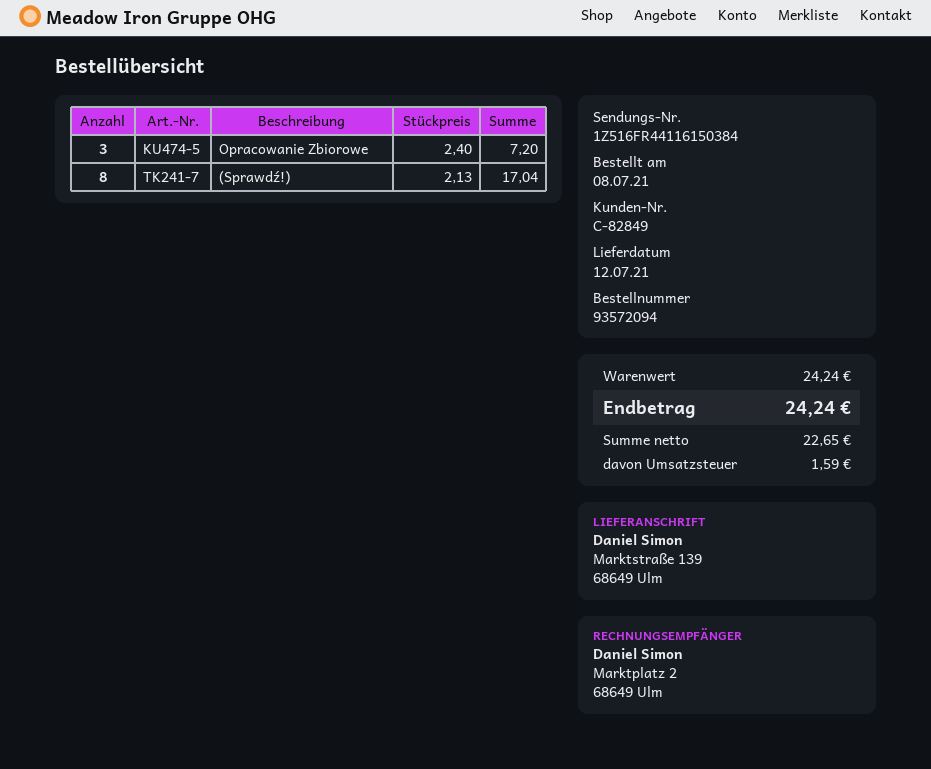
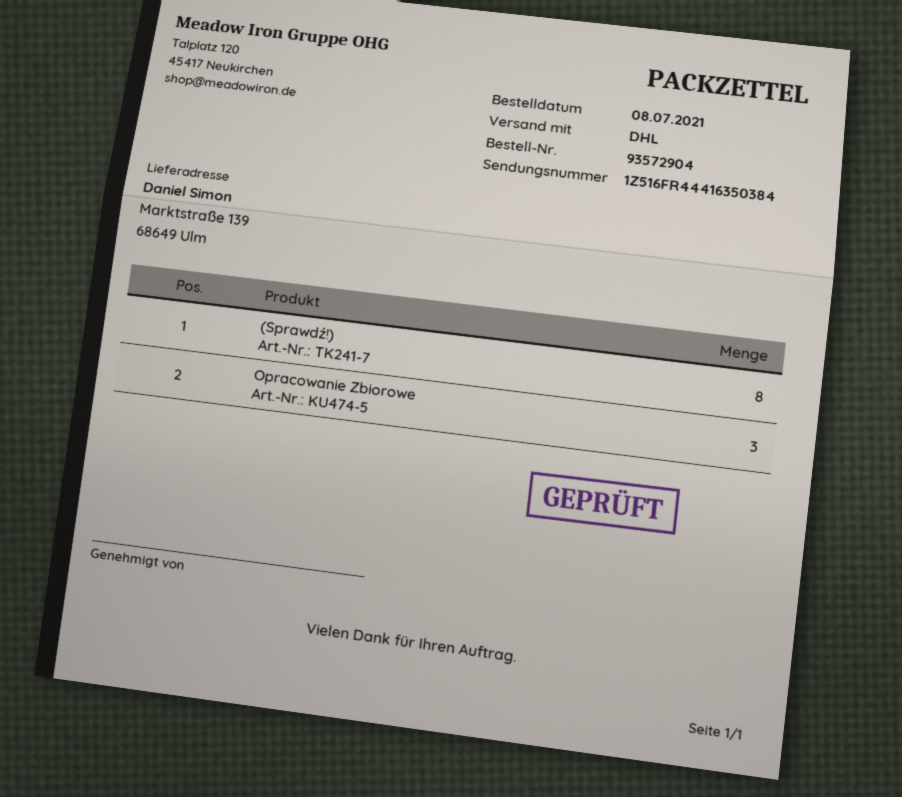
order number: 93572094 -> 93572904
tracking number: 1Z516FR44116150384 -> 1Z516FR44416350384

